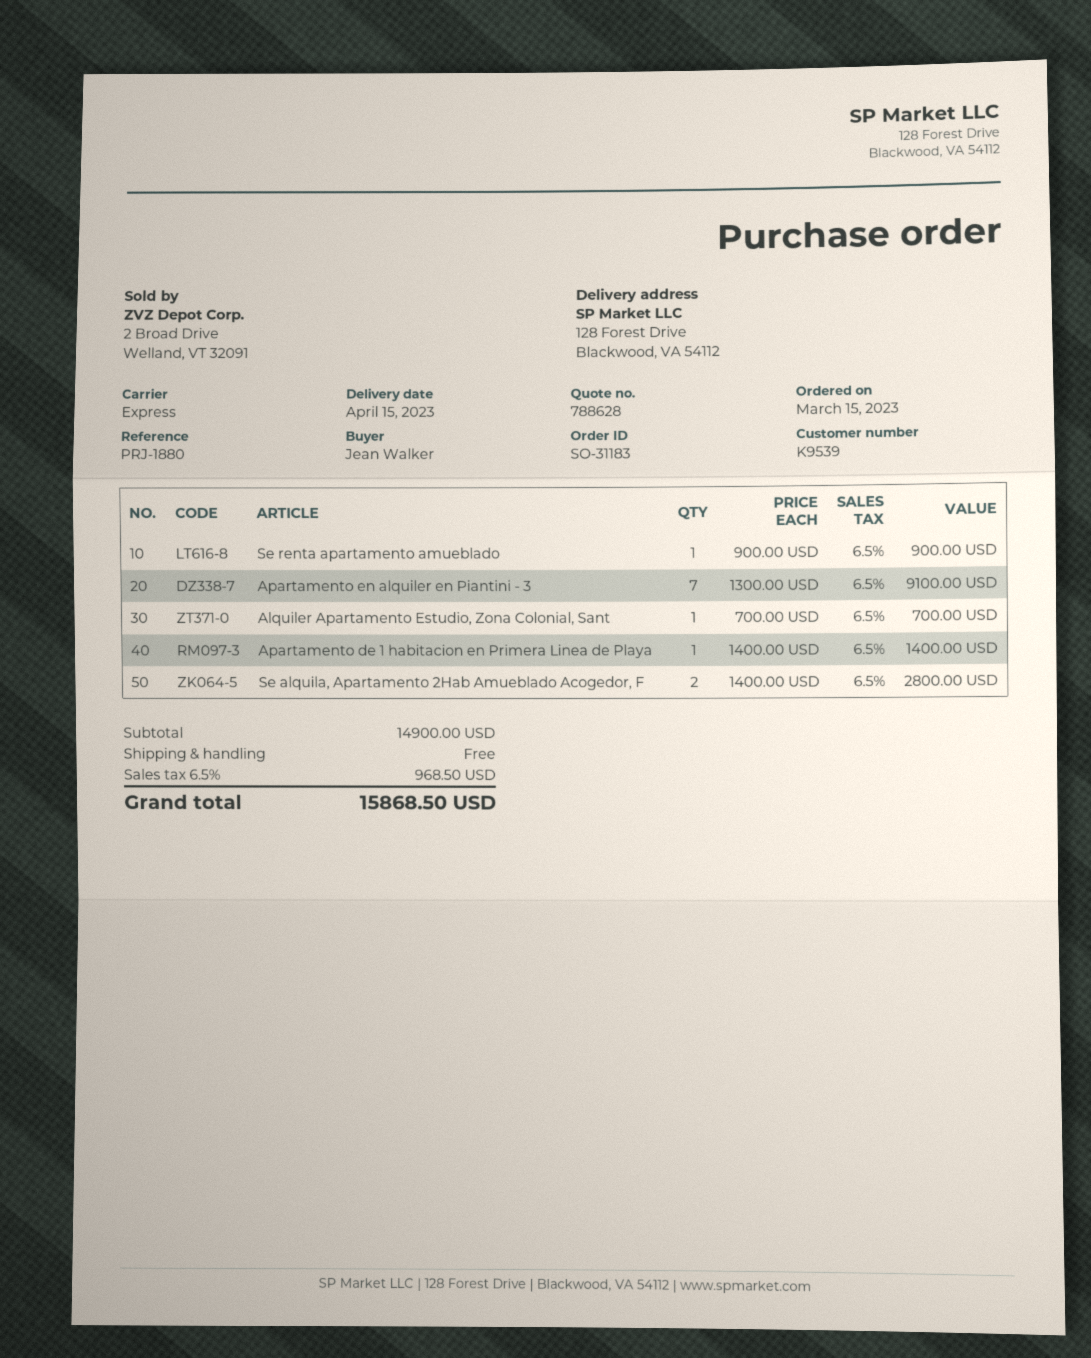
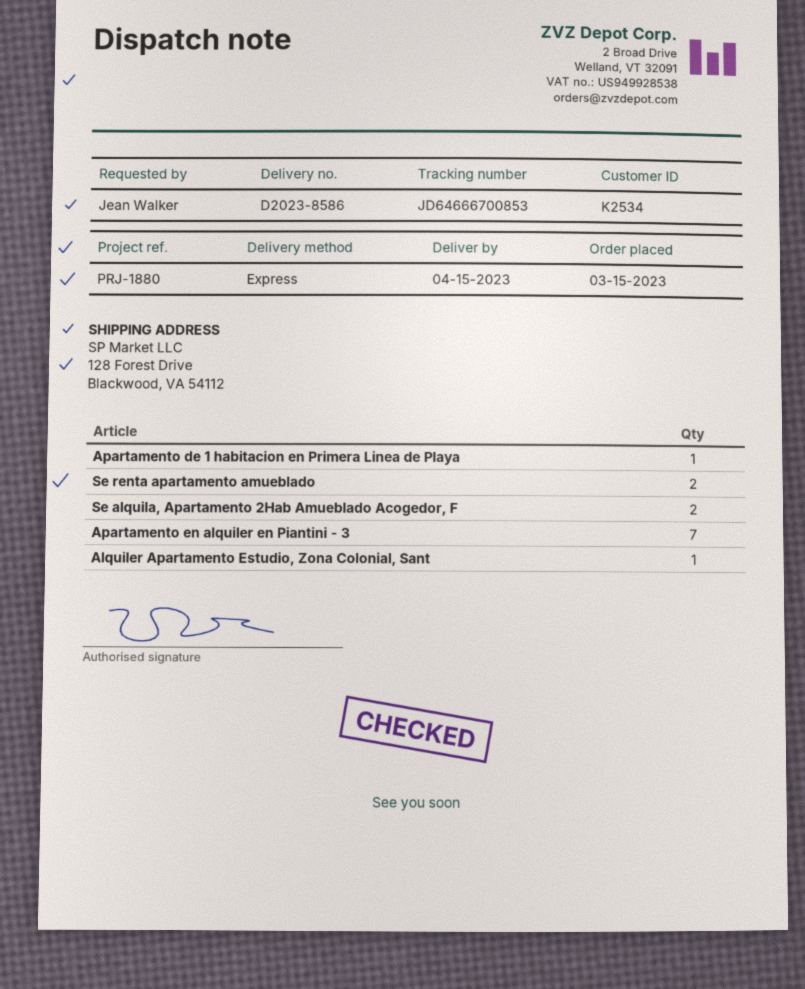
customer number: K9539 -> K2534
Se renta apartamento amueblado: 1 -> 2

